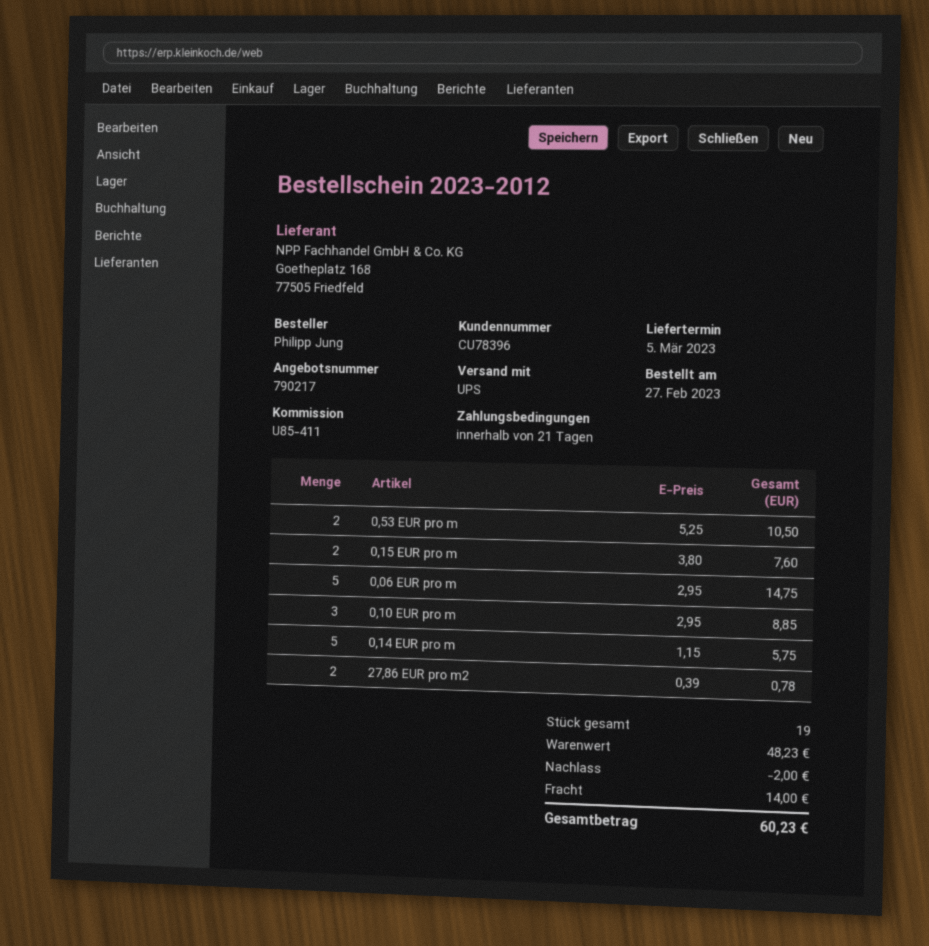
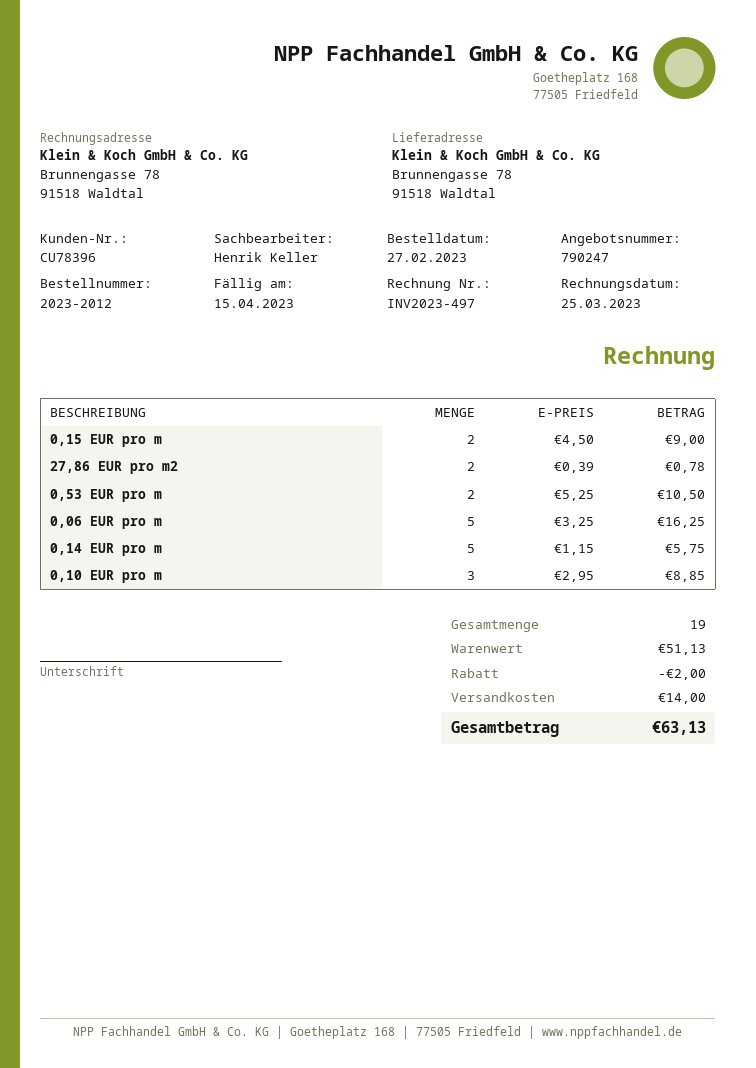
quote number: 790217 -> 790247
0,15 EUR pro m: 2 x 3.80 = 7.60 -> 2 x 4.50 = 9.00
0,06 EUR pro m: 5 x 2.95 = 14.75 -> 5 x 3.25 = 16.25
subtotal: 48.23 -> 51.13
total: 60.23 -> 63.13

